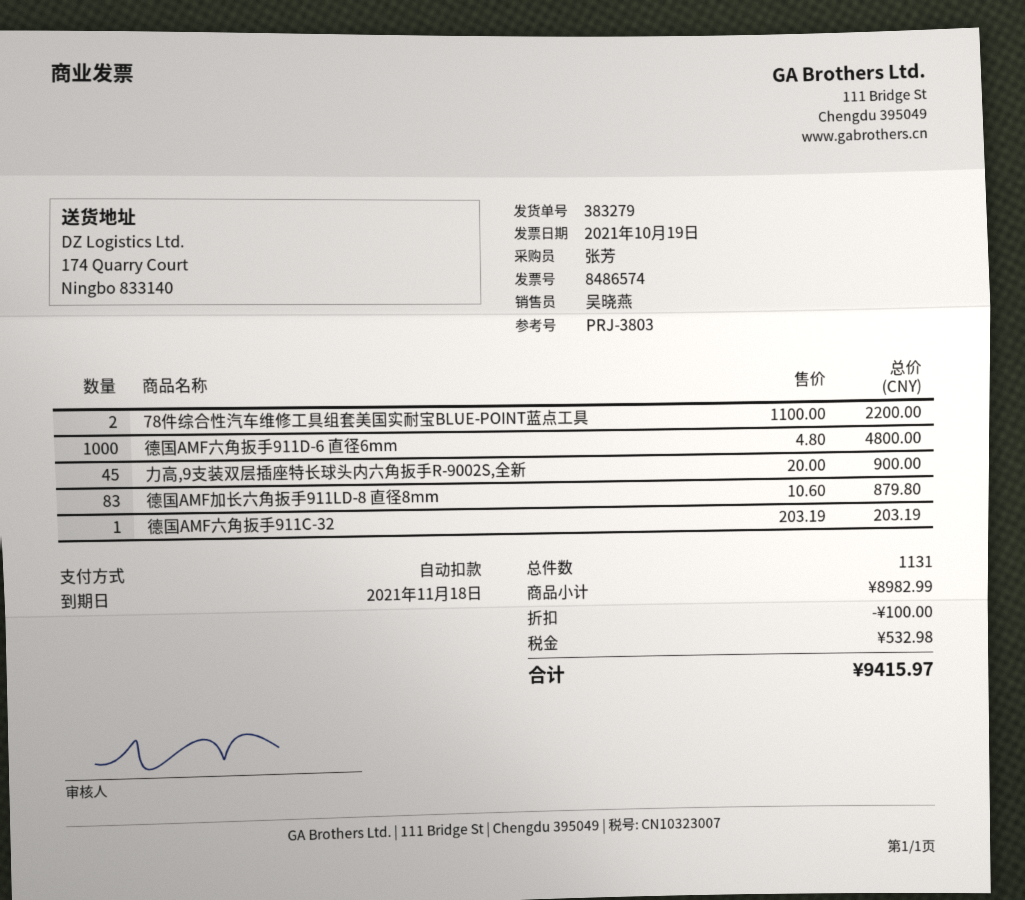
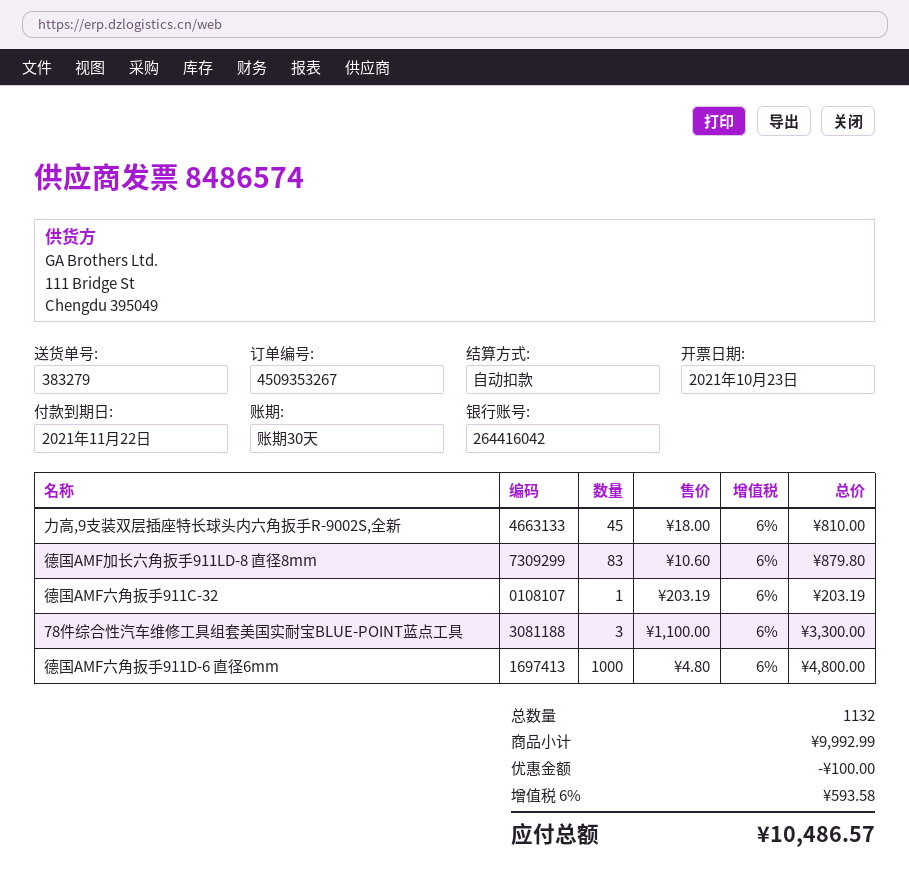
invoice date: 2021-10-19 -> 2021-10-23
due date: 2021-11-18 -> 2021-11-22
78件综合性汽车维修工具组套美国实耐宝BLUE-POINT蓝点工具: 2 x 1100.00 = 2200.00 -> 3 x 1100.00 = 3300.00
力高,9支装双层插座特长球头内六角扳手R-9002S,全新: 45 x 20.00 = 900.00 -> 45 x 18.00 = 810.00
total quantity: 1131 -> 1132
subtotal: 8982.99 -> 9992.99
tax: 532.98 -> 593.58
total: 9415.97 -> 10486.57

